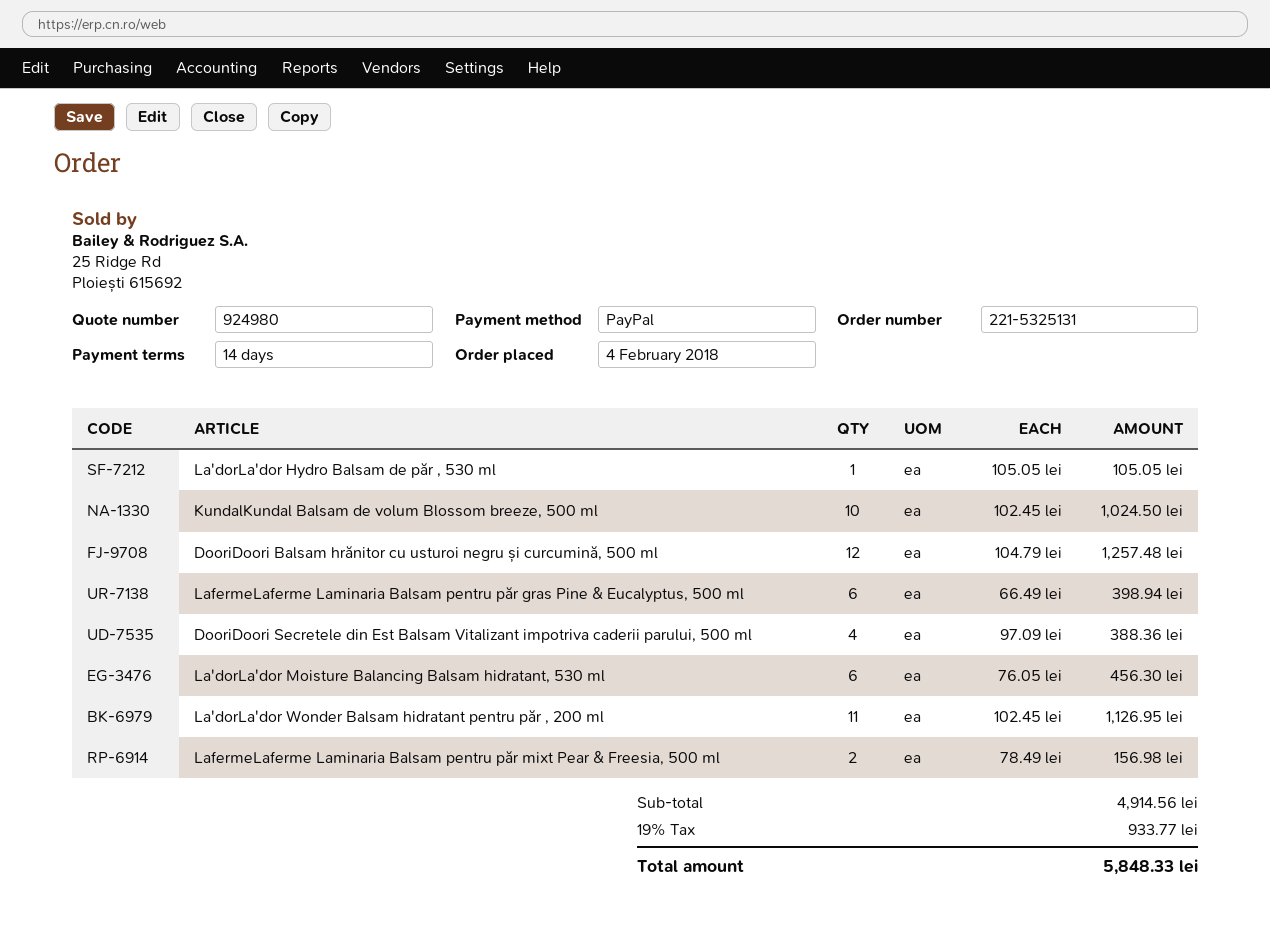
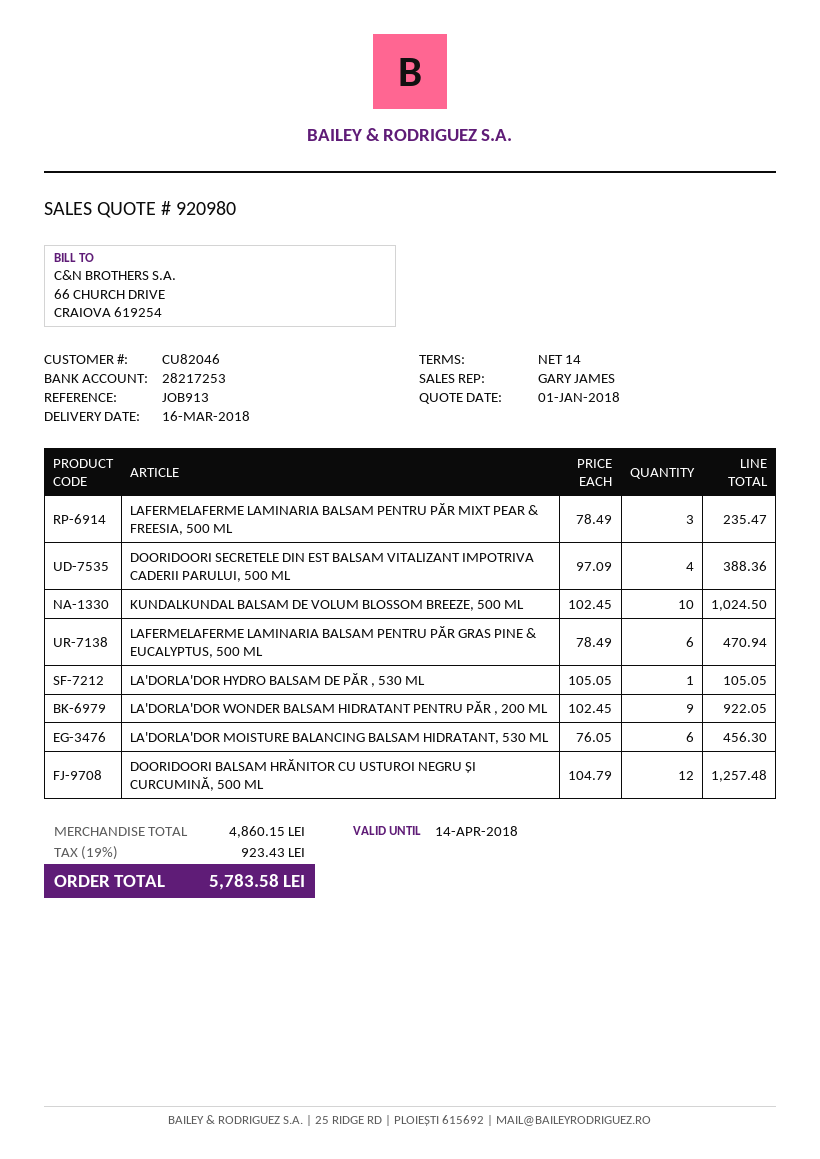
quote number: 924980 -> 920980
LafermeLaferme Laminaria Balsam pentru păr gras Pine & Eucalyptus, 500 ml: 6 x 66.49 = 398.94 -> 6 x 78.49 = 470.94
La'dorLa'dor Wonder Balsam hidratant pentru păr , 200 ml: 11 x 102.45 = 1126.95 -> 9 x 102.45 = 922.05
LafermeLaferme Laminaria Balsam pentru păr mixt Pear & Freesia, 500 ml: 2 x 78.49 = 156.98 -> 3 x 78.49 = 235.47
subtotal: 4914.56 -> 4860.15
tax: 19% = 933.77 -> 19% = 923.43
total: 5848.33 -> 5783.58

